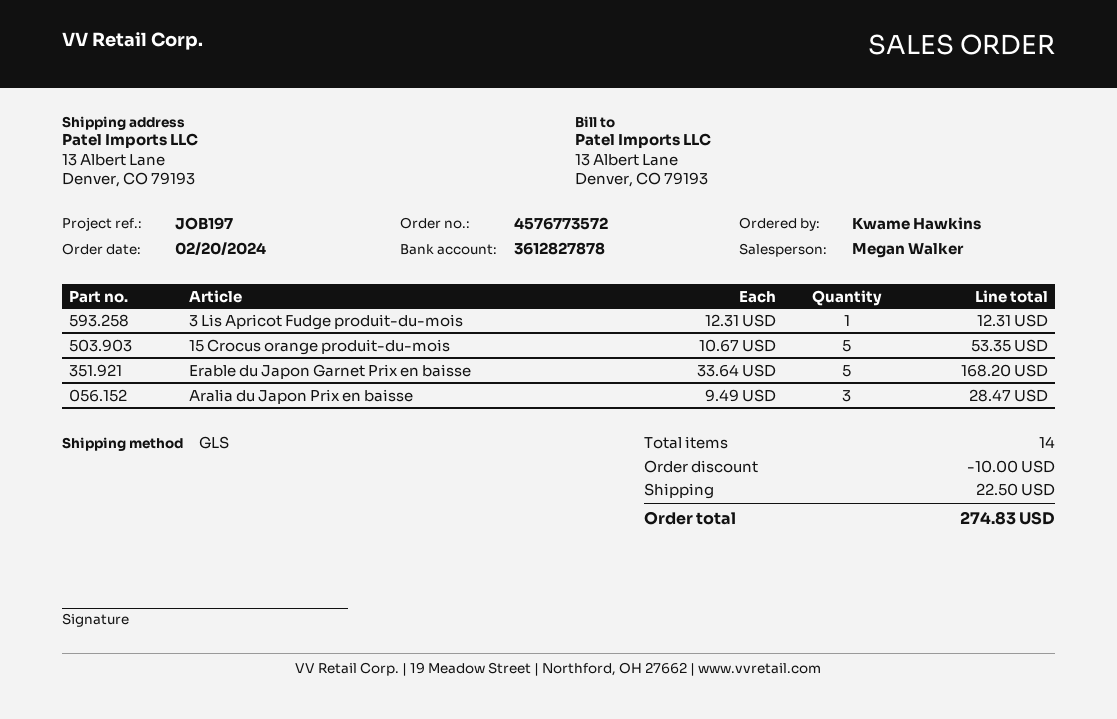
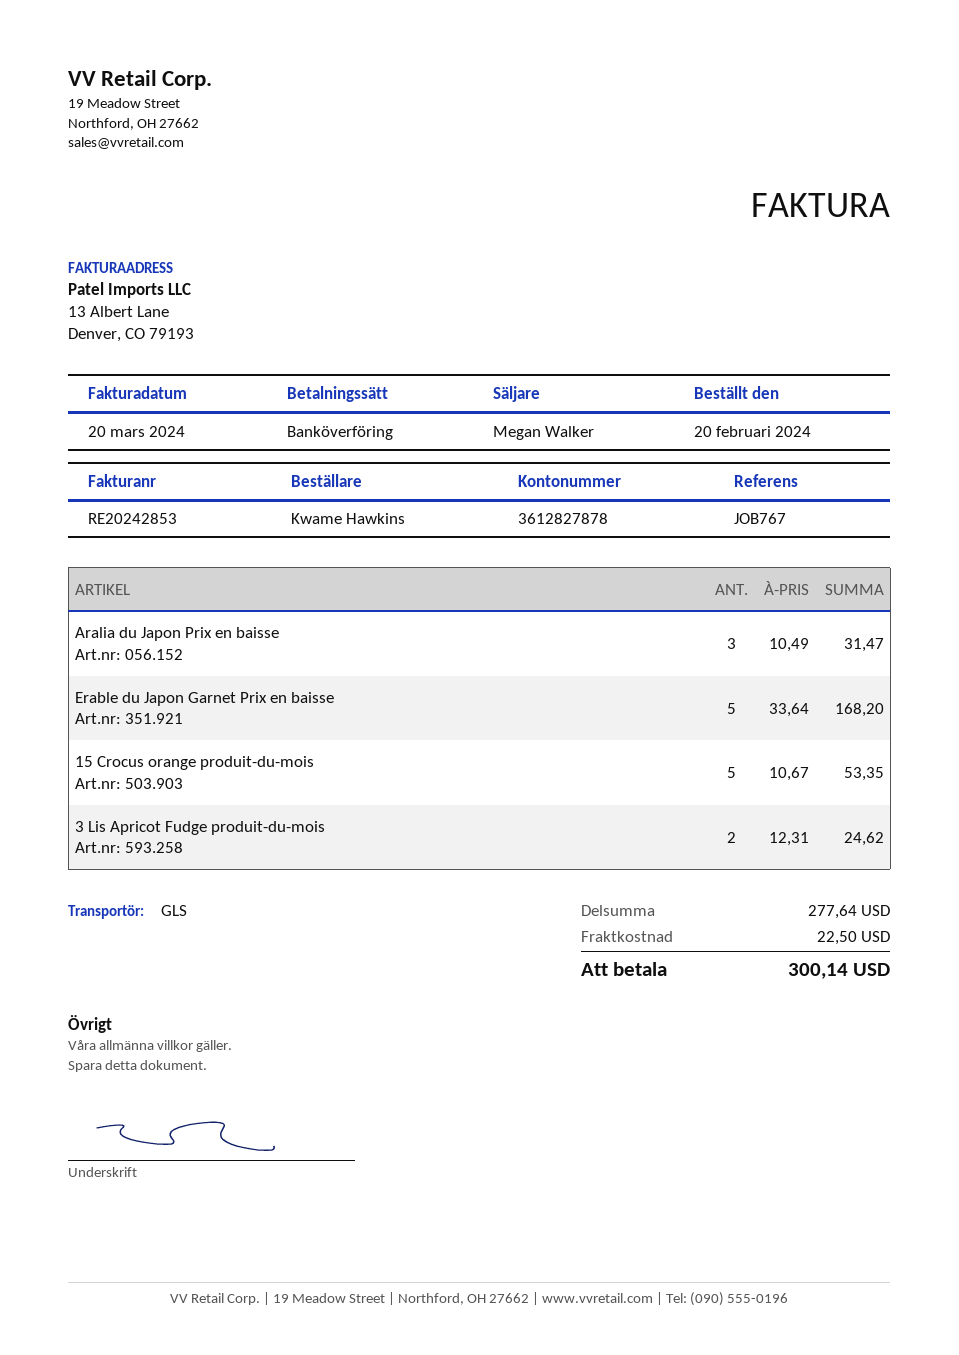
reference: JOB197 -> JOB767
3 Lis Apricot Fudge produit-du-mois: 1 x 12.31 = 12.31 -> 2 x 12.31 = 24.62
Aralia du Japon Prix en baisse: 3 x 9.49 = 28.47 -> 3 x 10.49 = 31.47
discount: 10.00 -> none
total: 274.83 -> 300.14

